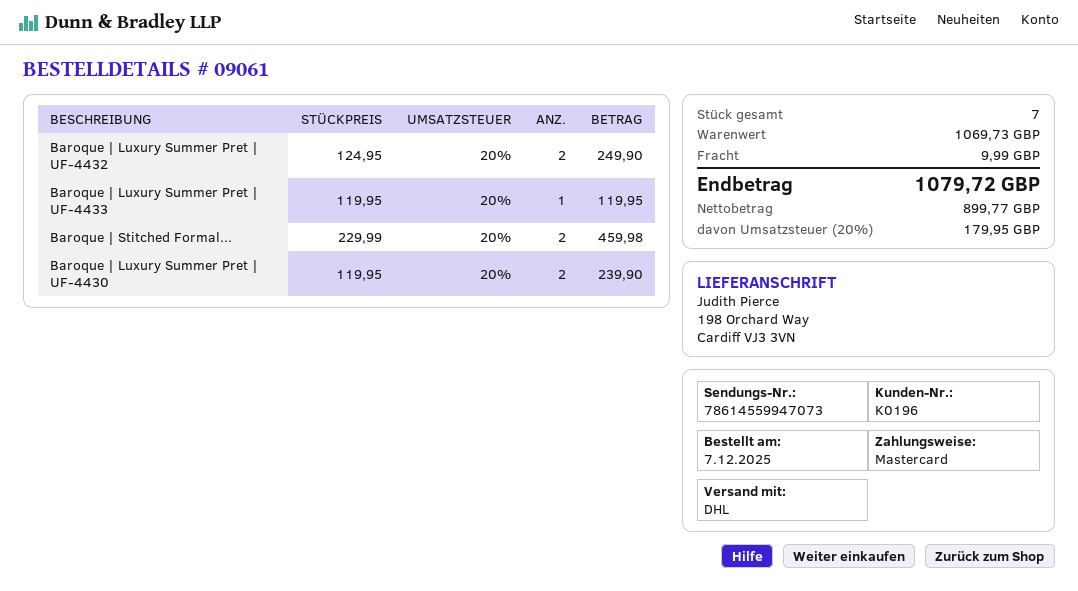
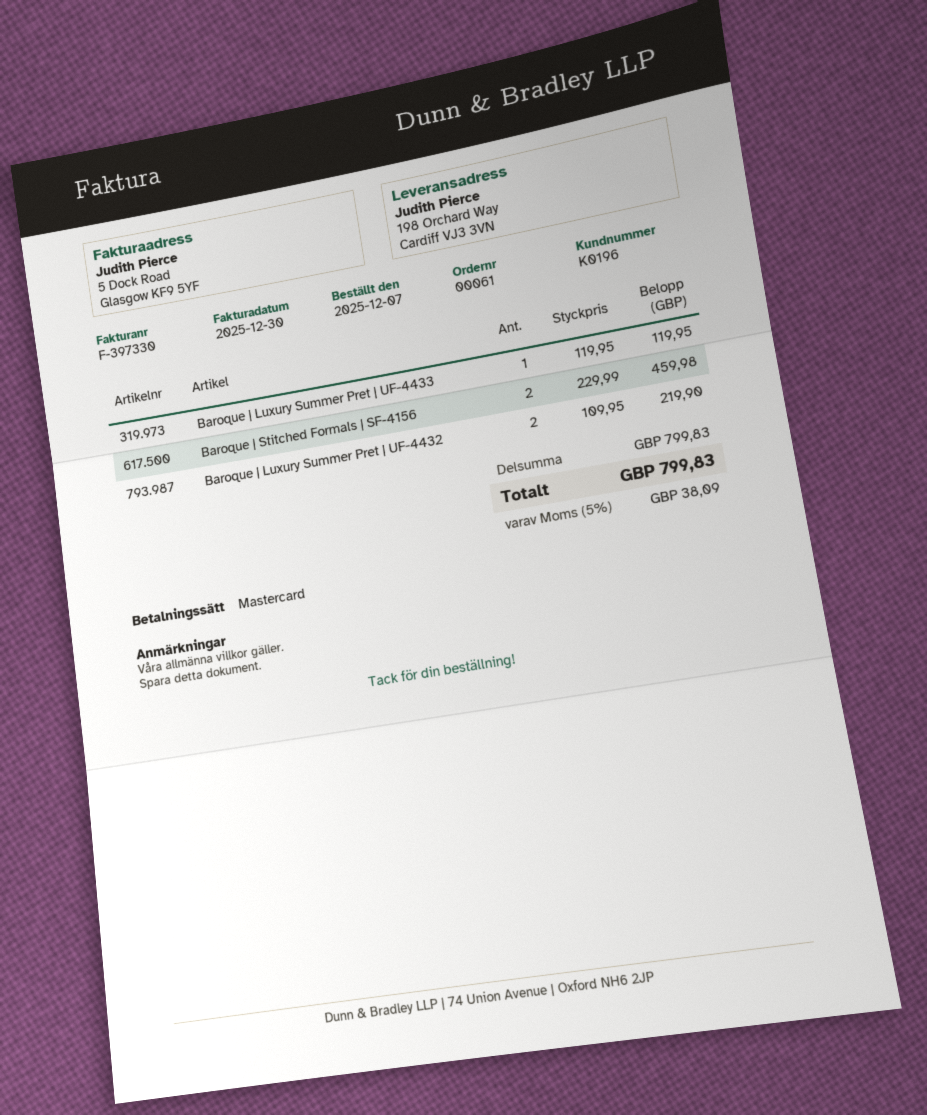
order number: 09061 -> 00061
Baroque | Luxury Summer Pret | UF-4432: 2 x 124.95 = 249.90 -> 2 x 109.95 = 219.90
Baroque | Luxury Summer Pret | UF-4430: 2 x 119.95 = 239.90 -> none
subtotal: 1069.73 -> 799.83
shipping: 9.99 -> none
tax: 20% = 179.95 -> 5% = 38.09
total: 1079.72 -> 799.83

